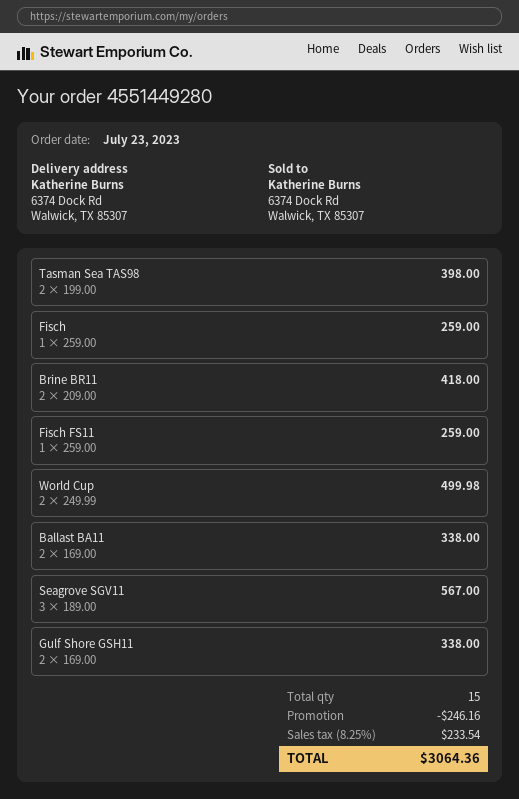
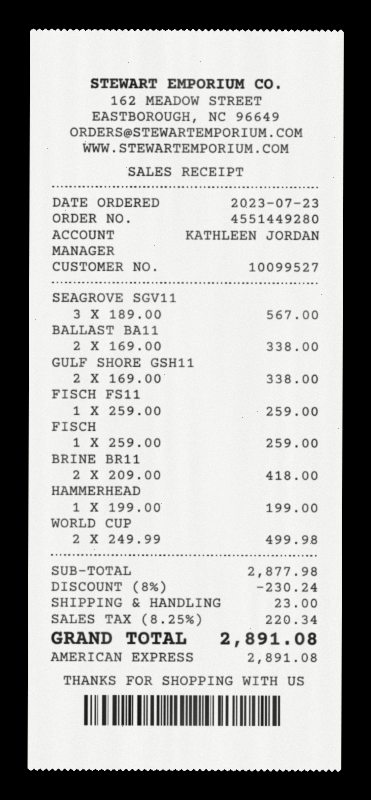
Tasman Sea TAS98: 2 x 199.00 = 398.00 -> none
HAMMERHEAD: none -> 1 x 199.00 = 199.00
discount: 246.16 -> 230.24
shipping: none -> 23.00
tax: 8.25% = 233.54 -> 8.25% = 220.34
total: 3064.36 -> 2891.08

